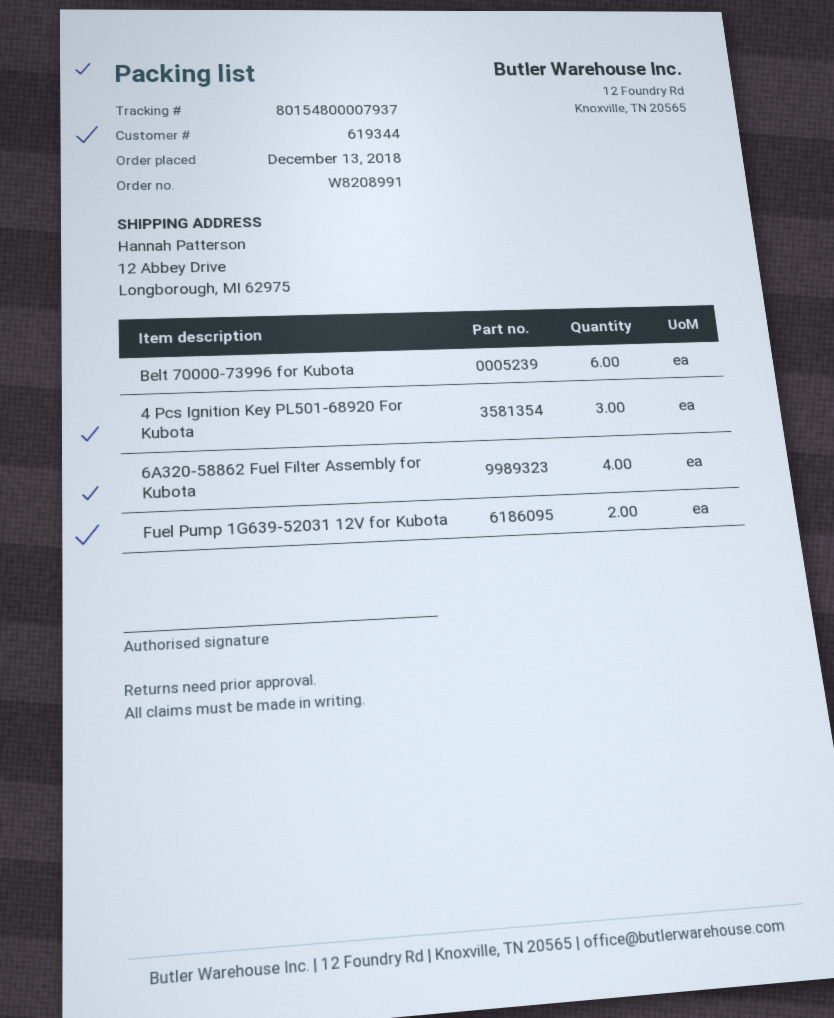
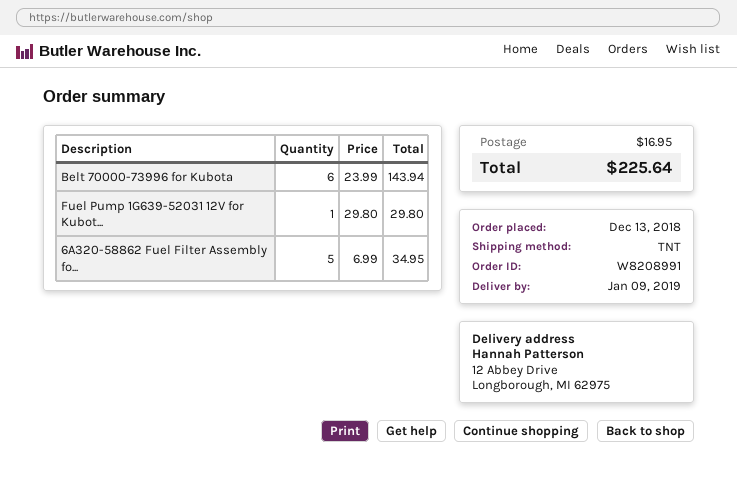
4 Pcs Ignition Key PL501-68920 For Kubota: 3 -> none
6A320-58862 Fuel Filter Assembly for Kubota: 4 -> 5
Fuel Pump 1G639-52031 12V for Kubota: 2 -> 1

